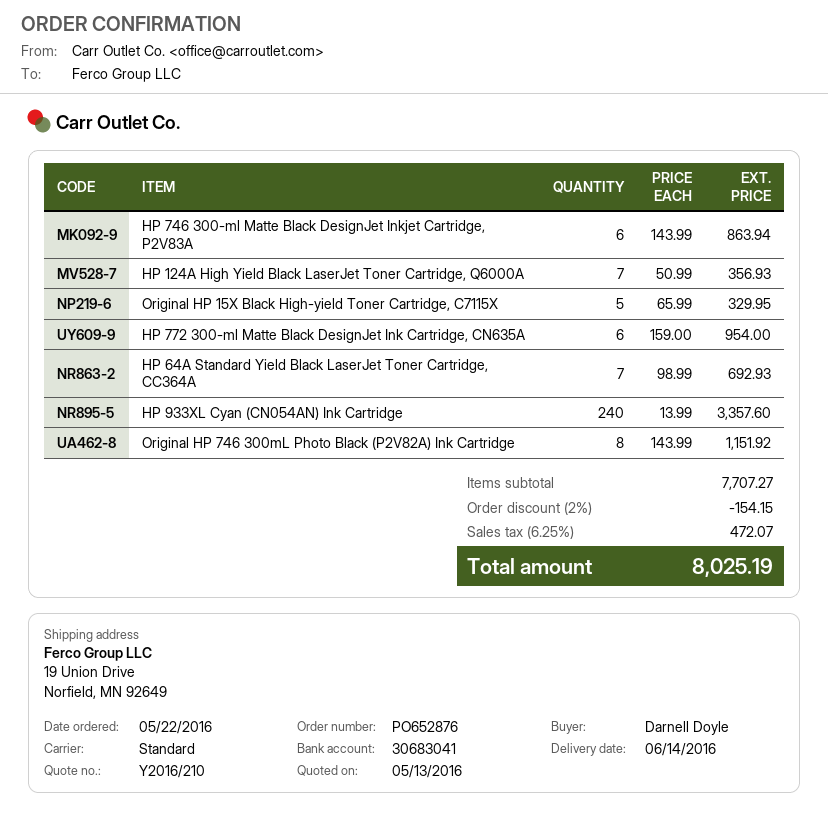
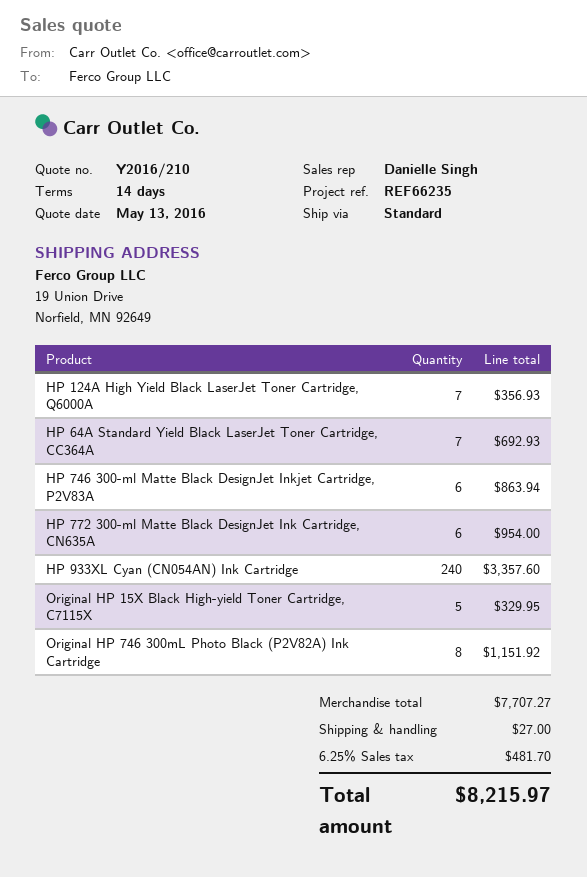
discount: 2% = 154.15 -> none
shipping: none -> 27.00
tax: 6.25% = 472.07 -> 6.25% = 481.70
total: 8025.19 -> 8215.97

